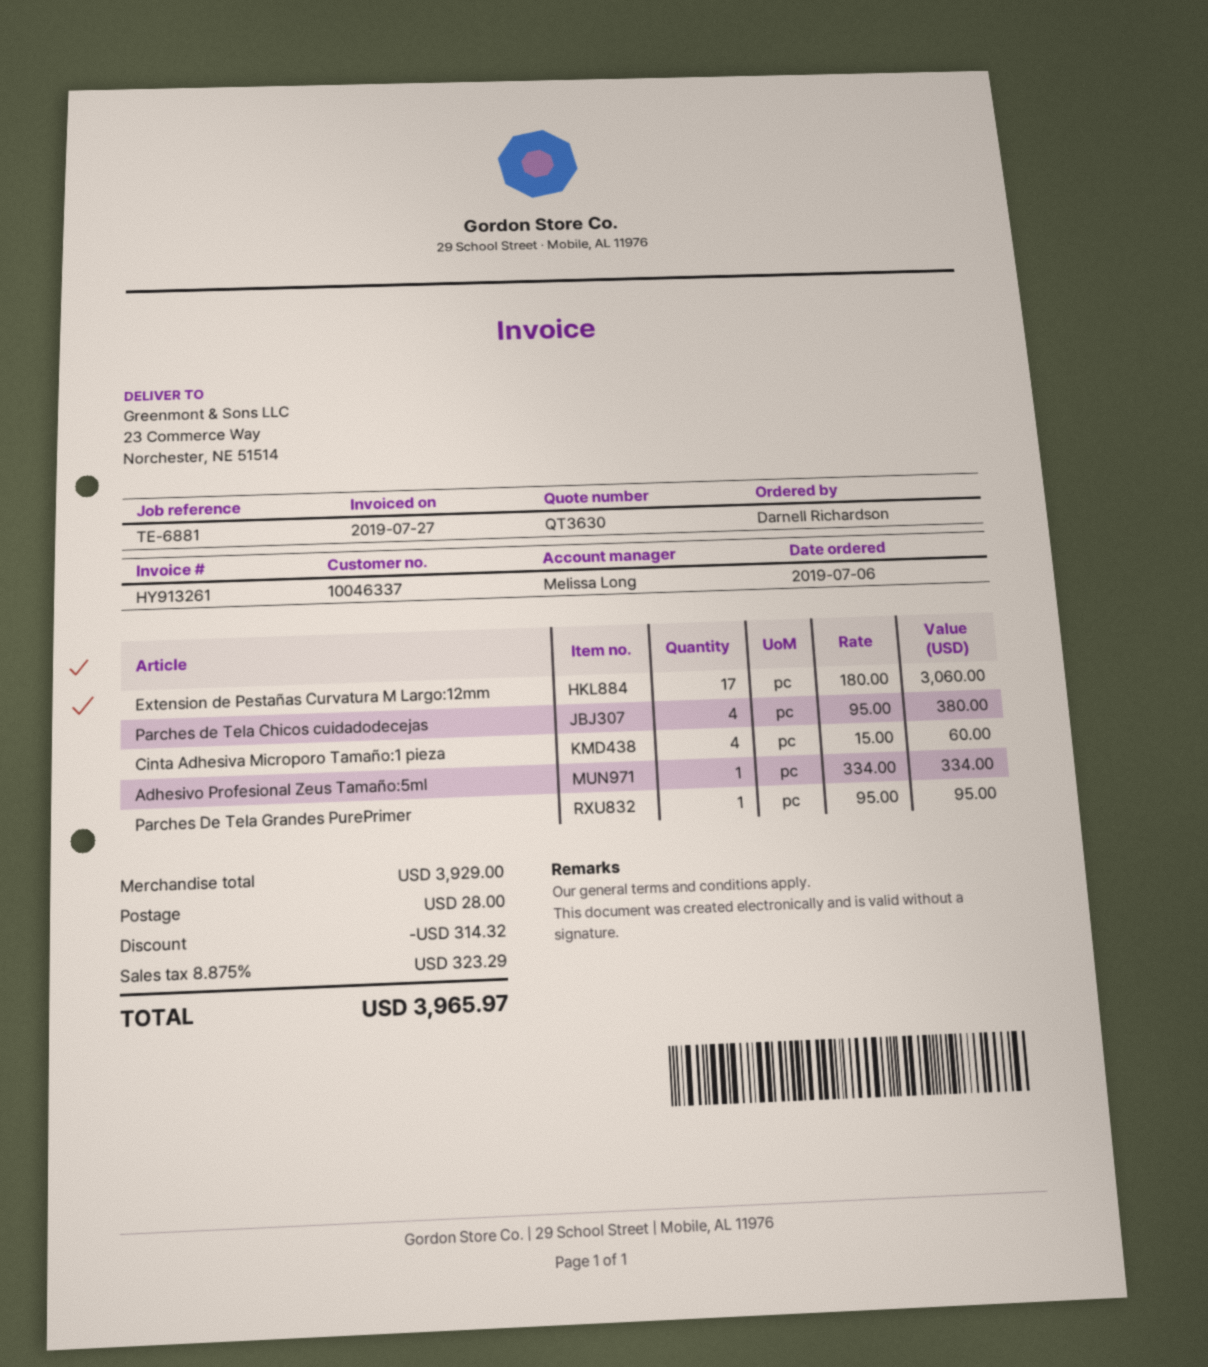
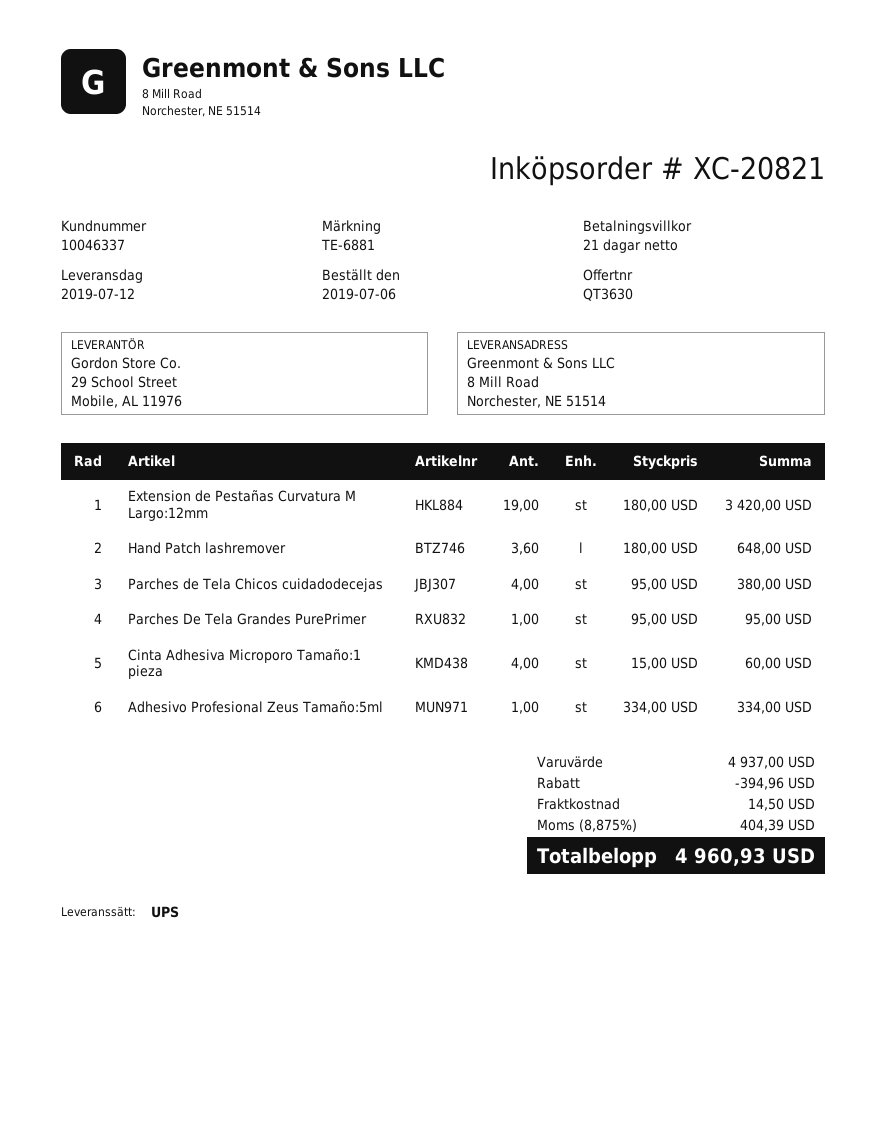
ship to: 23 Commerce Way, Norchester, NE 51514 -> 8 Mill Road, Norchester, NE 51514
Extension de Pestañas Curvatura M Largo:12mm: 17 x 180.00 = 3060.00 -> 19 x 180.00 = 3420.00
Hand Patch lashremover: none -> 3.6 x 180.00 = 648.00
subtotal: 3929.00 -> 4937.00
discount: 314.32 -> 394.96
shipping: 28.00 -> 14.50
tax: 8.875% = 323.29 -> 8.875% = 404.39
total: 3965.97 -> 4960.93

